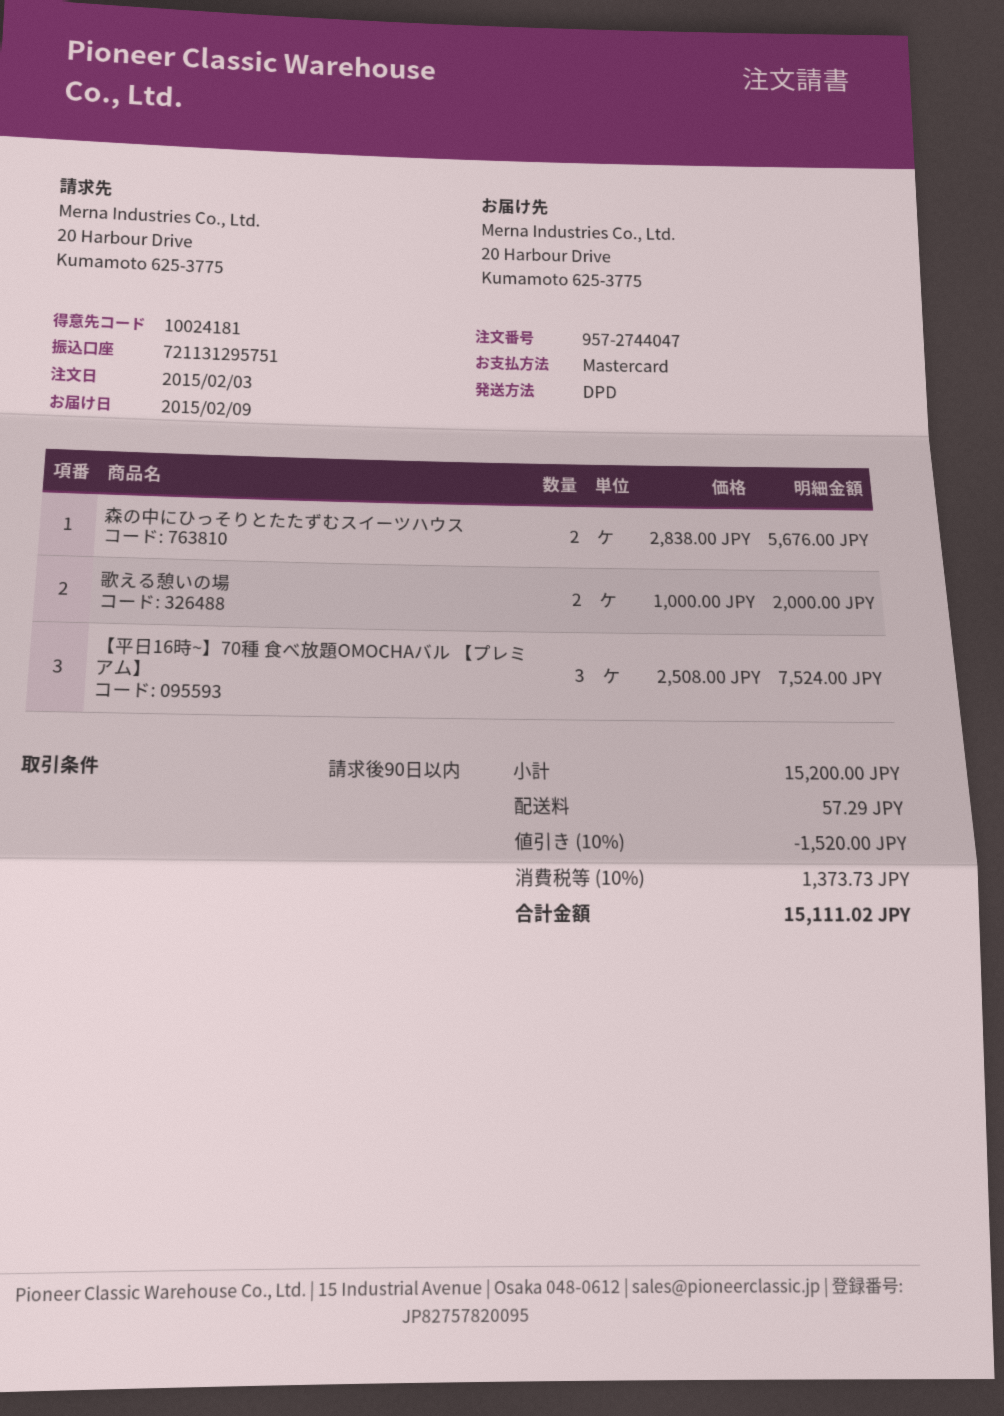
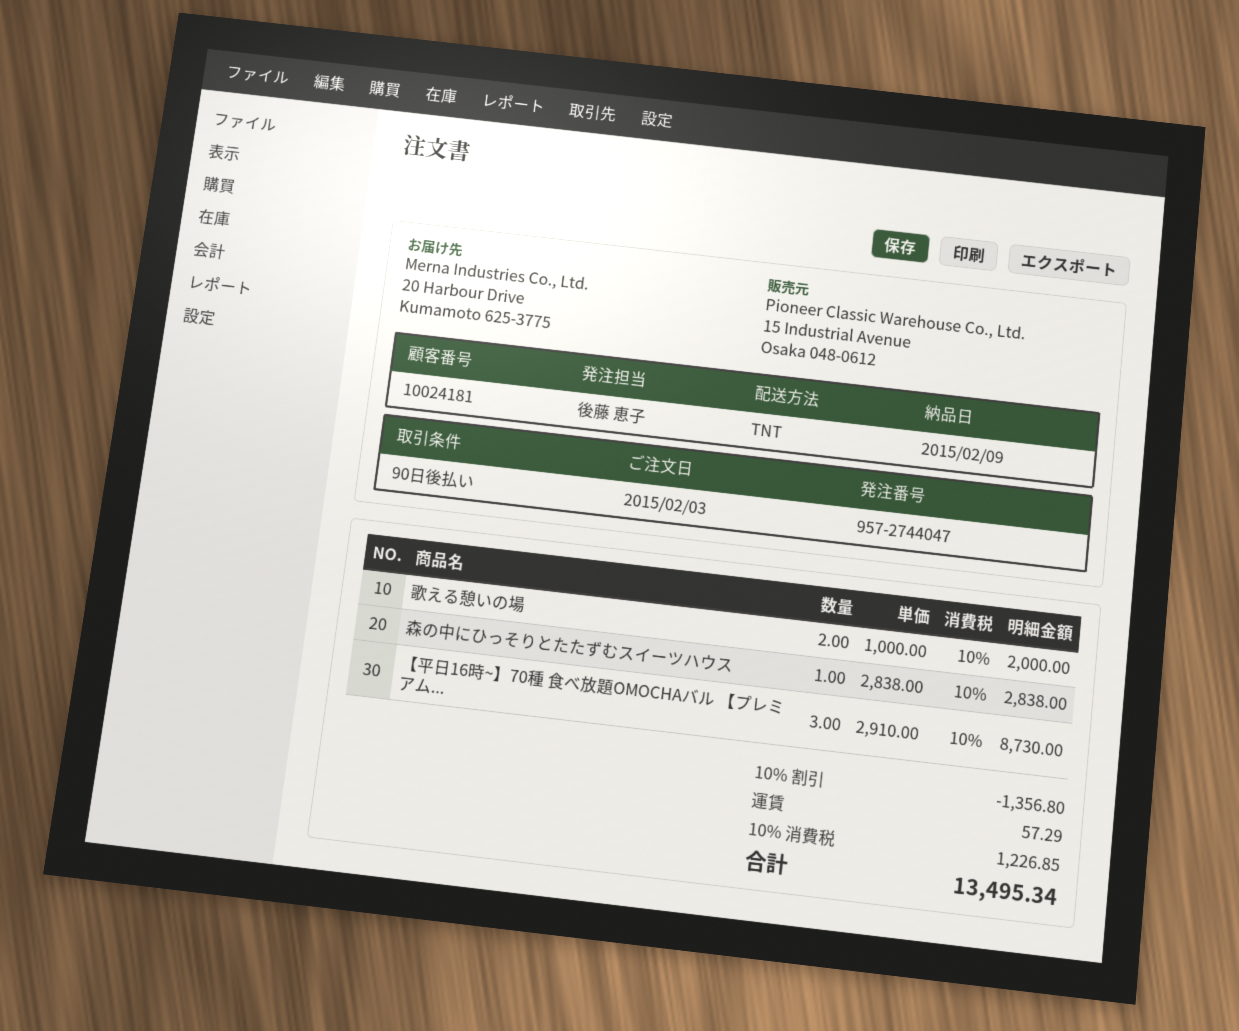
shipping method: DPD -> TNT
森の中にひっそりとたたずむスイーツハウス: 2 x 2838.00 = 5676.00 -> 1 x 2838.00 = 2838.00
【平日16時~】70種 食べ放題OMOCHAバル 【プレミアム】: 3 x 2508.00 = 7524.00 -> 3 x 2910.00 = 8730.00
discount: 10% = 1520.00 -> 10% = 1356.80
tax: 10% = 1373.73 -> 10% = 1226.85
total: 15111.02 -> 13495.34

